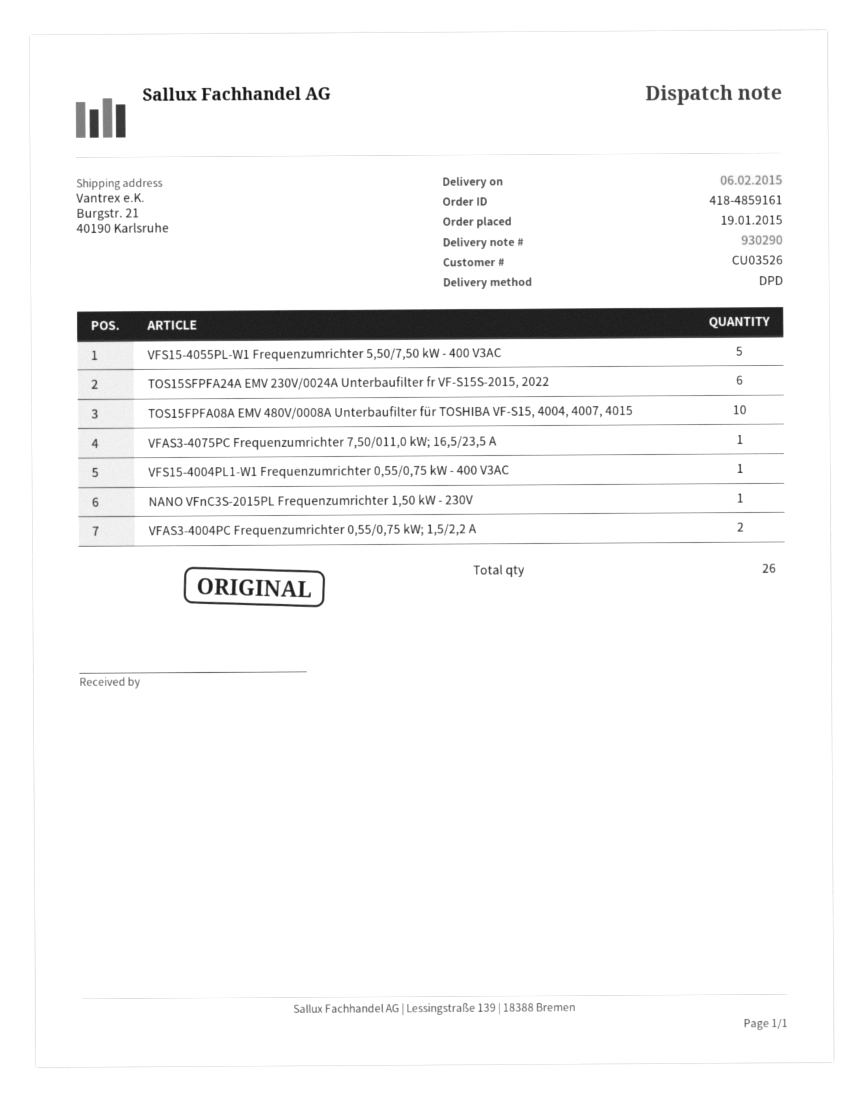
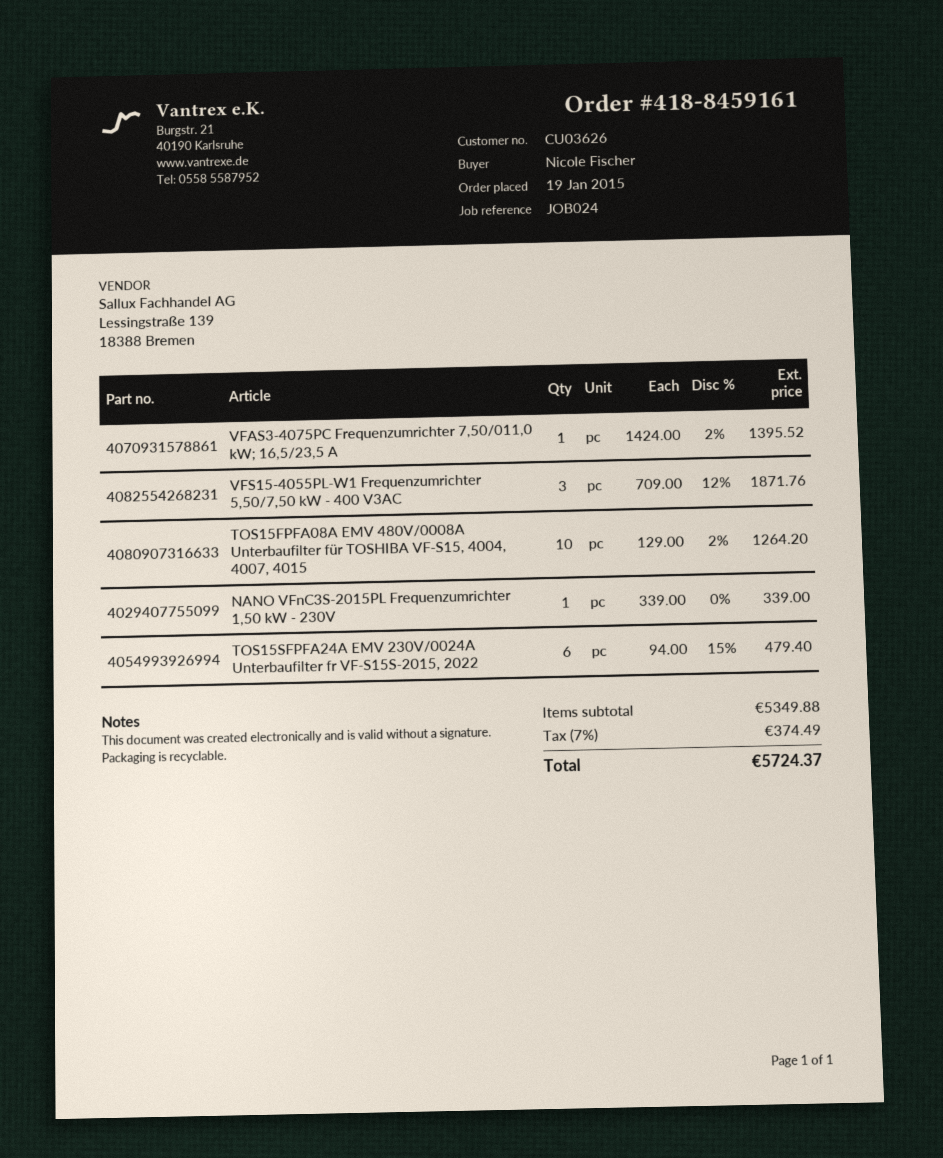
order number: 418-4859161 -> 418-8459161
customer number: CU03526 -> CU03626
VFS15-4055PL-W1 Frequenzumrichter 5,50/7,50 kW - 400 V3AC: 5 -> 3
VFS15-4004PL1-W1 Frequenzumrichter 0,55/0,75 kW - 400 V3AC: 1 -> none
VFAS3-4004PC Frequenzumrichter 0,55/0,75 kW; 1,5/2,2 A: 2 -> none

